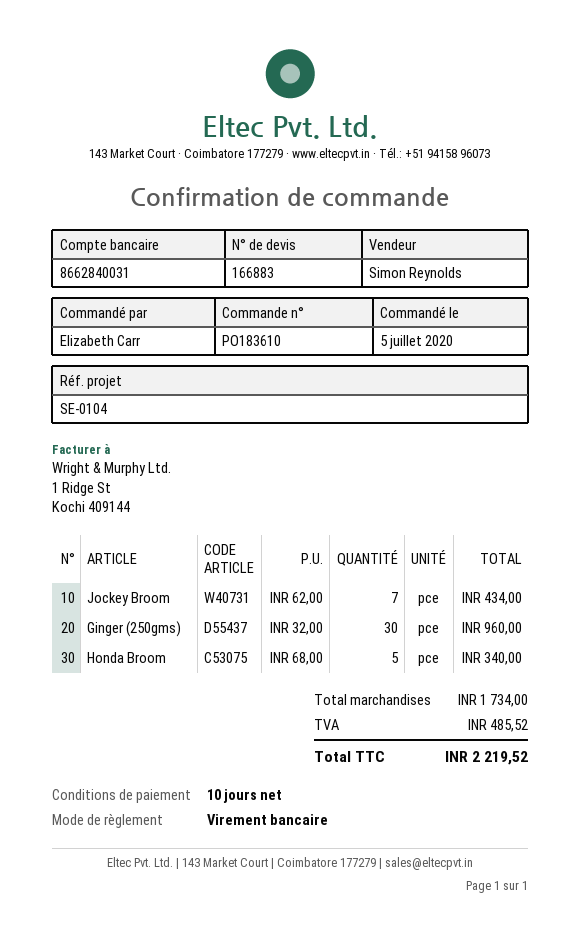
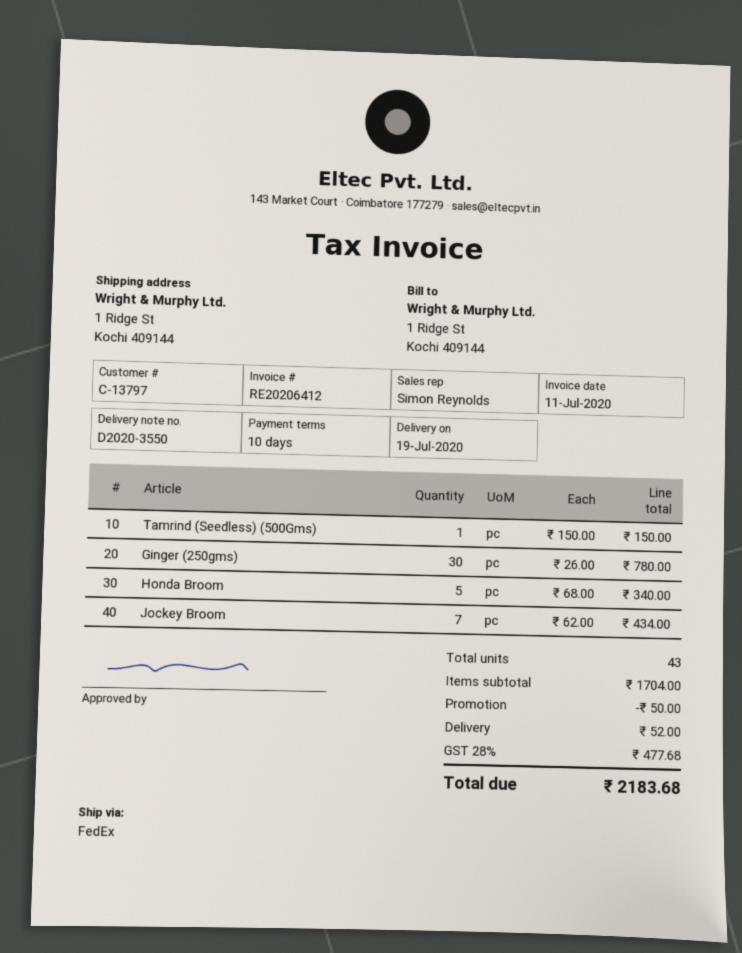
Ginger (250gms): 30 x 32.00 = 960.00 -> 30 x 26.00 = 780.00
Tamrind (Seedless) (500Gms): none -> 1 x 150.00 = 150.00
subtotal: 1734.00 -> 1704.00
discount: none -> 50.00
shipping: none -> 52.00
tax: 485.52 -> 477.68
total: 2219.52 -> 2183.68

